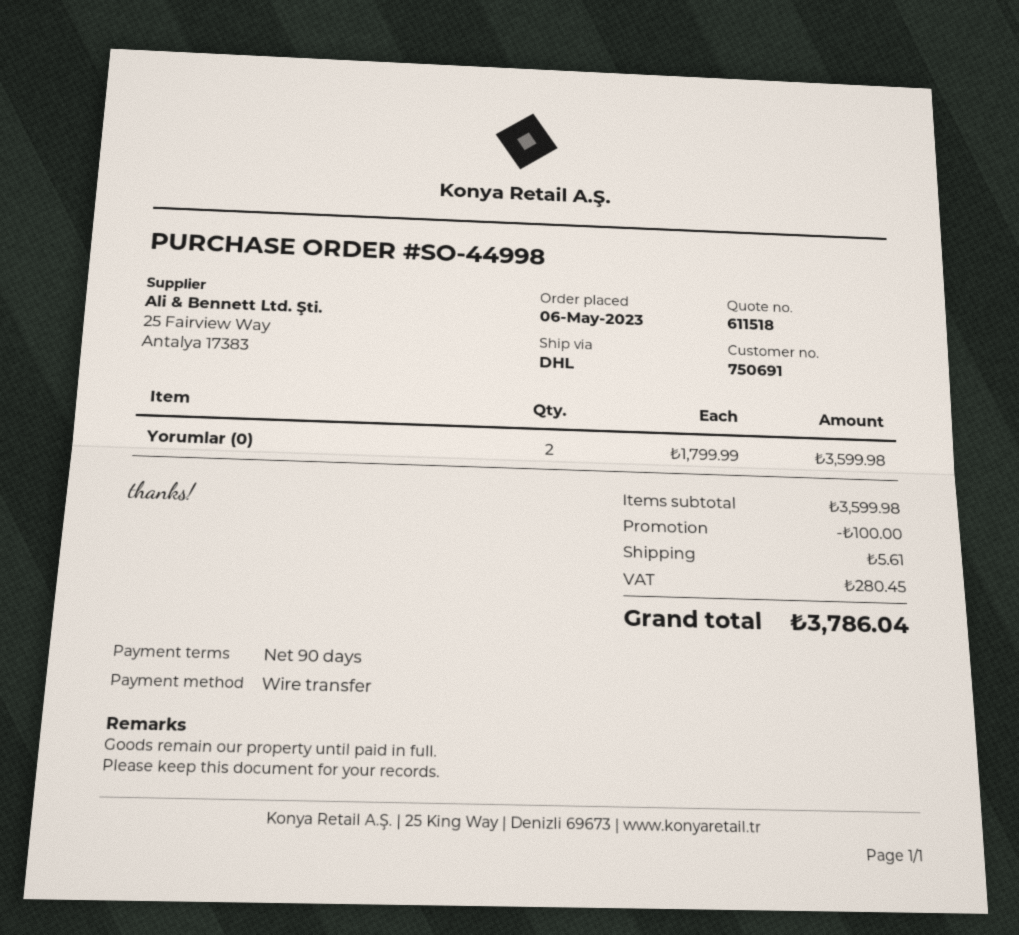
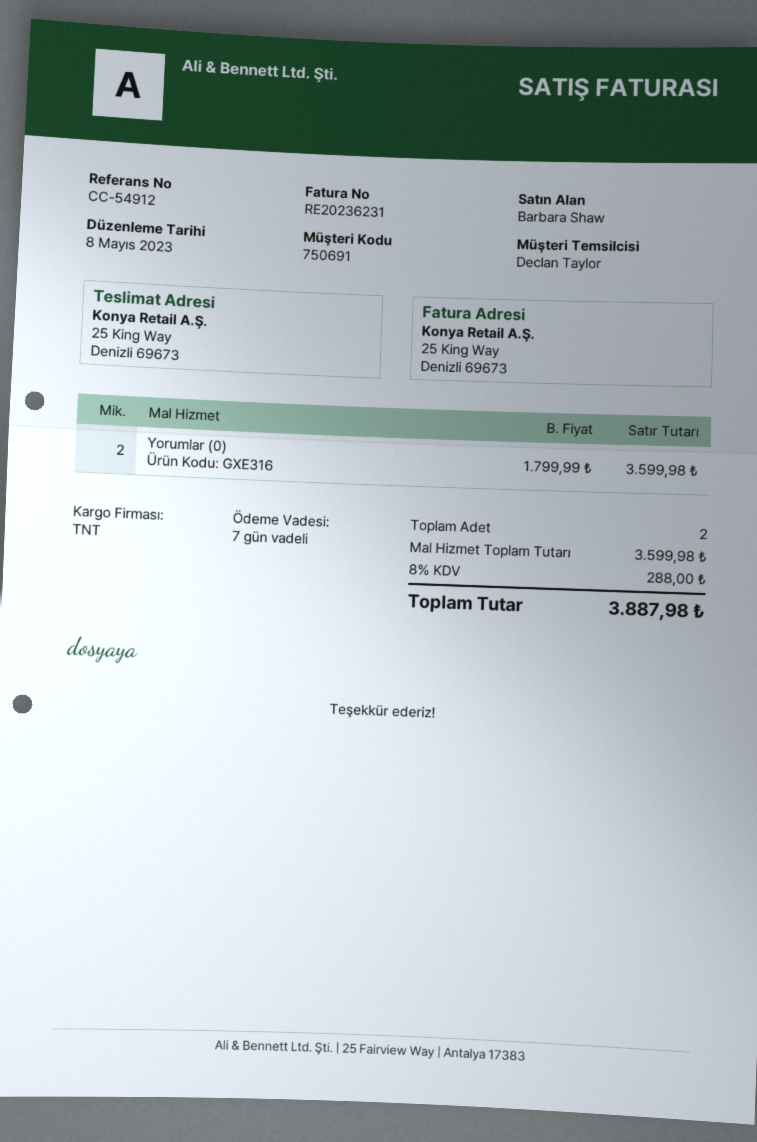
payment terms: 90 days -> 7 days
shipping method: DHL -> TNT
discount: 100.00 -> none
shipping: 5.61 -> none
tax: 280.45 -> 288.00
total: 3786.04 -> 3887.98

